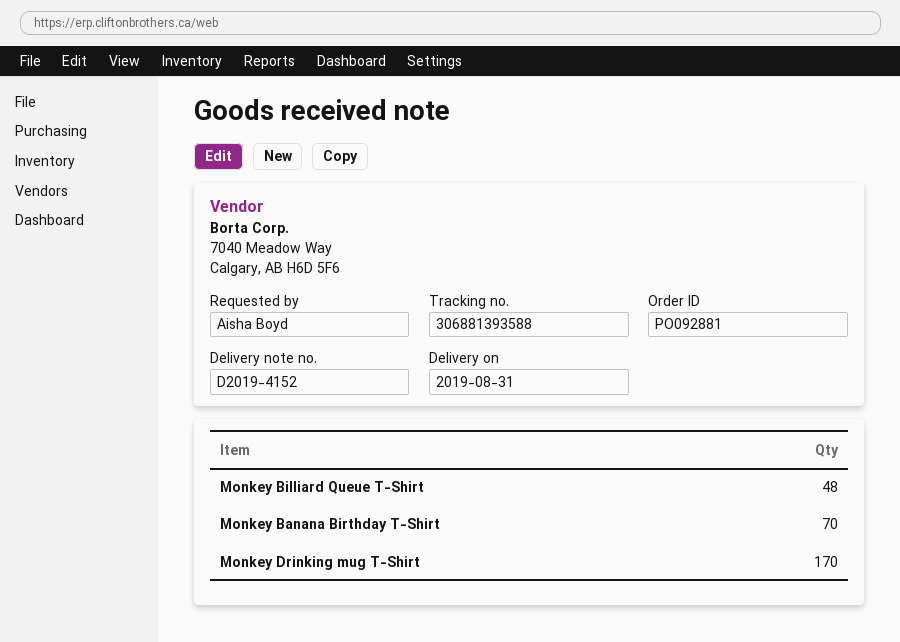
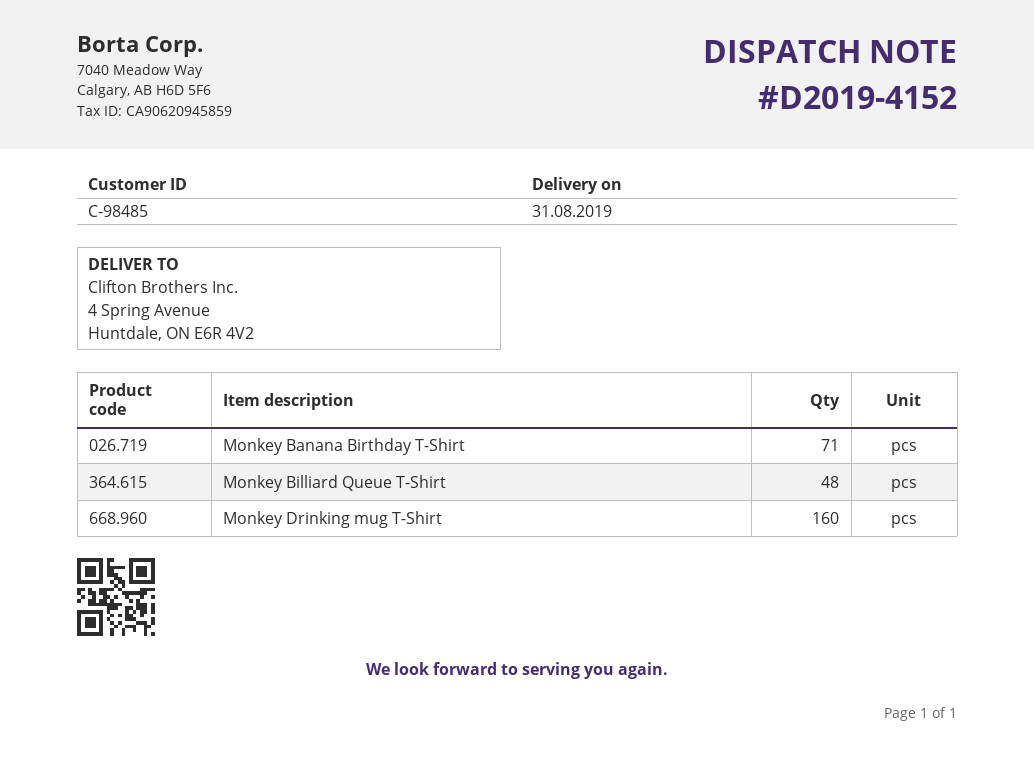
Monkey Banana Birthday T-Shirt: 70 -> 71
Monkey Drinking mug T-Shirt: 170 -> 160

